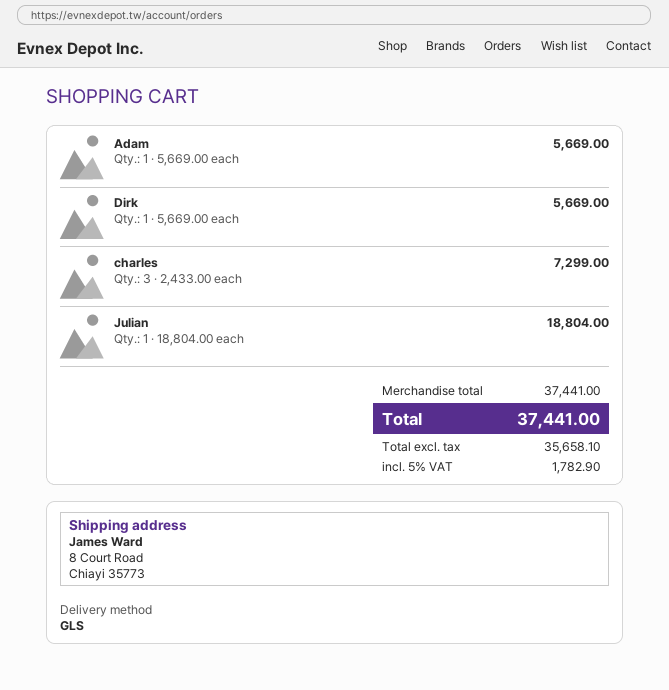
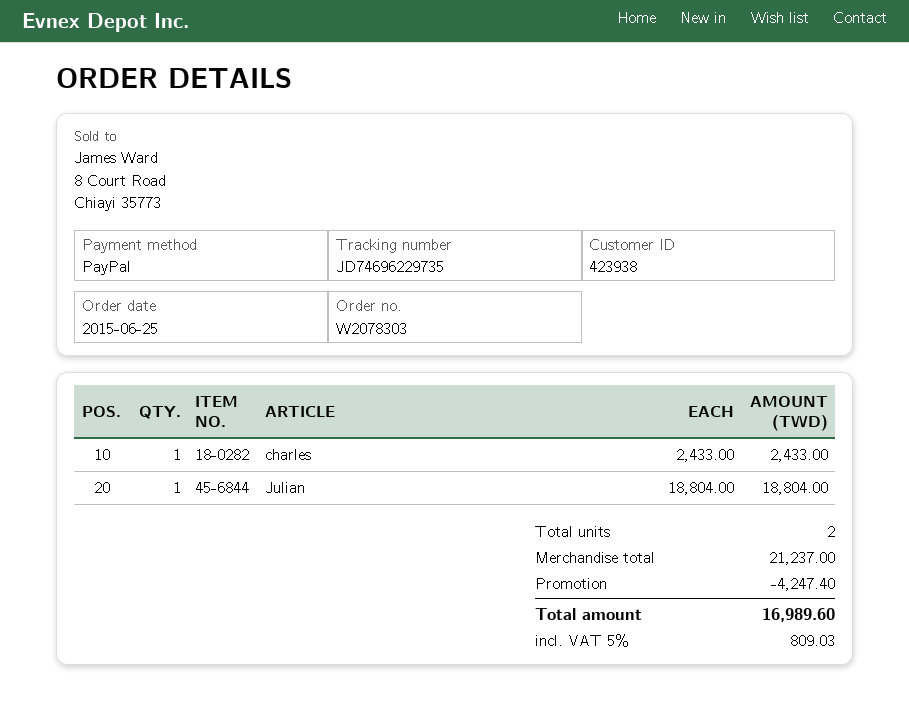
Adam: 1 x 5669.00 = 5669.00 -> none
Dirk: 1 x 5669.00 = 5669.00 -> none
charles: 3 x 2433.00 = 7299.00 -> 1 x 2433.00 = 2433.00
subtotal: 37441.00 -> 21237.00
discount: none -> 4247.40
tax: 5% = 1782.90 -> 5% = 809.03
total: 37441.00 -> 16989.60

